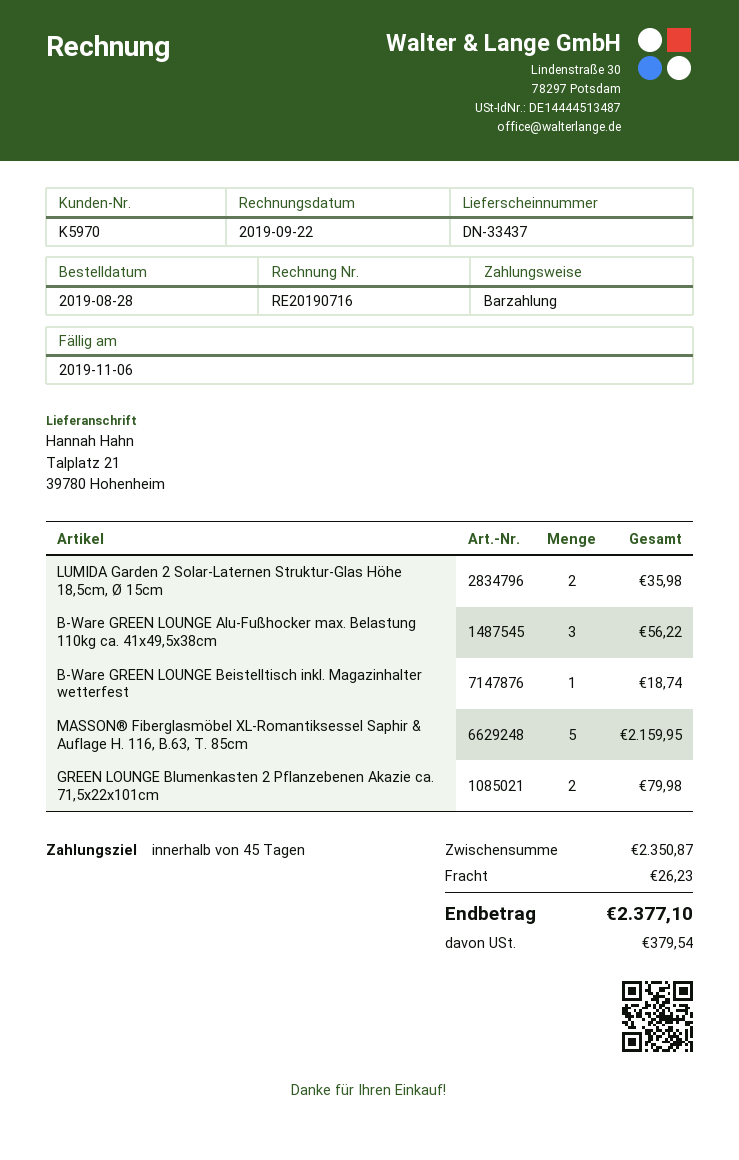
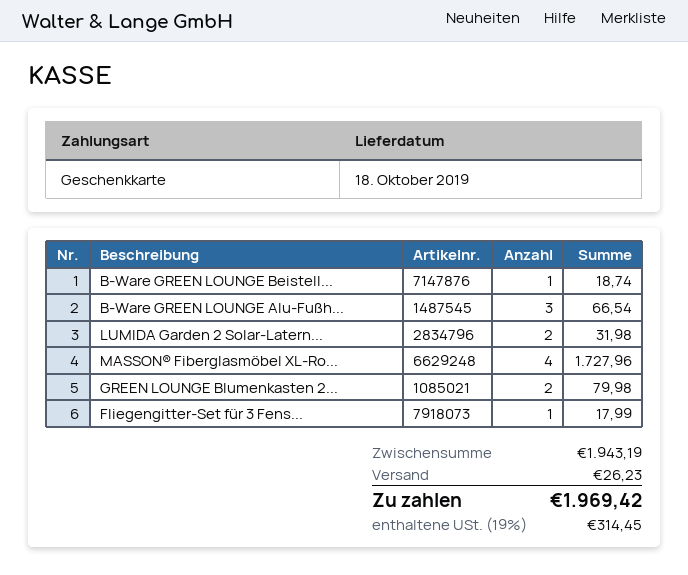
payment method: cash -> gift card
LUMIDA Garden 2 Solar-Laternen Struktur-Glas Höhe 18,5cm, Ø 15cm: 2 for 35.98 -> 2 for 31.98
B-Ware GREEN LOUNGE Alu-Fußhocker max. Belastung 110kg ca. 41x49,5x38cm: 3 for 56.22 -> 3 for 66.54
MASSON® Fiberglasmöbel XL-Romantiksessel Saphir & Auflage H. 116, B.63, T. 85cm: 5 for 2159.95 -> 4 for 1727.96
Fliegengitter-Set für 3 Fens...: none -> 1 for 17.99
subtotal: 2350.87 -> 1943.19
tax: 379.54 -> 314.45
total: 2377.10 -> 1969.42

